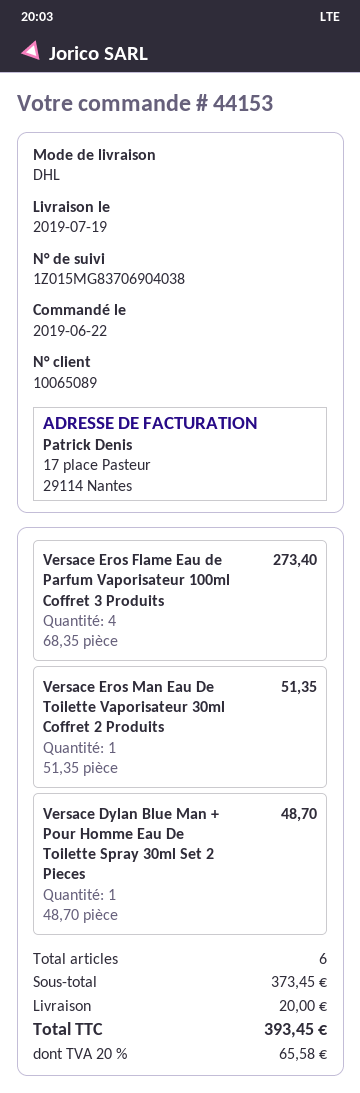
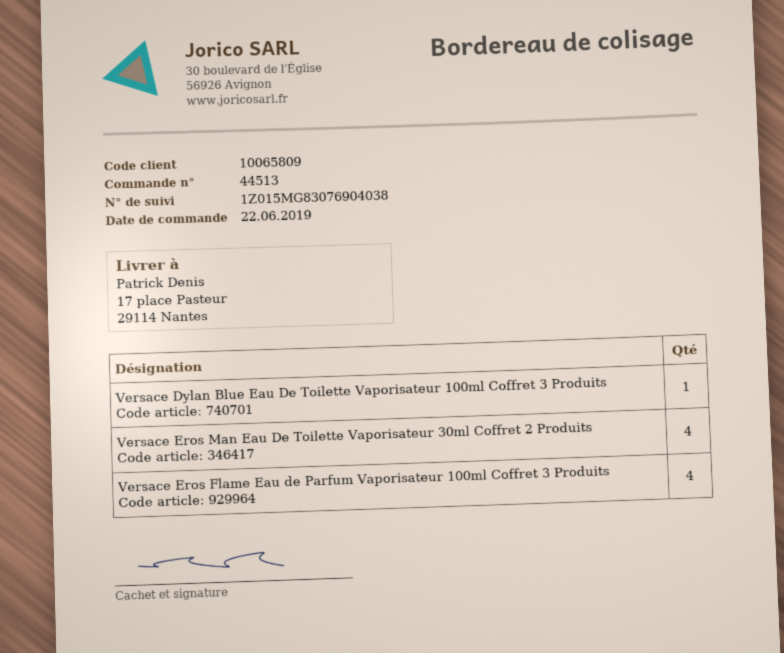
order number: 44153 -> 44513
customer number: 10065089 -> 10065809
tracking number: 1Z015MG83706904038 -> 1Z015MG83076904038
Versace Eros Man Eau De Toilette Vaporisateur 30ml Coffret 2 Produits: 1 -> 4
Versace Dylan Blue Man + Pour Homme Eau De Toilette Spray 30ml Set 2 Pieces: 1 -> none
Versace Dylan Blue Eau De Toilette Vaporisateur 100ml Coffret 3 Produits: none -> 1

